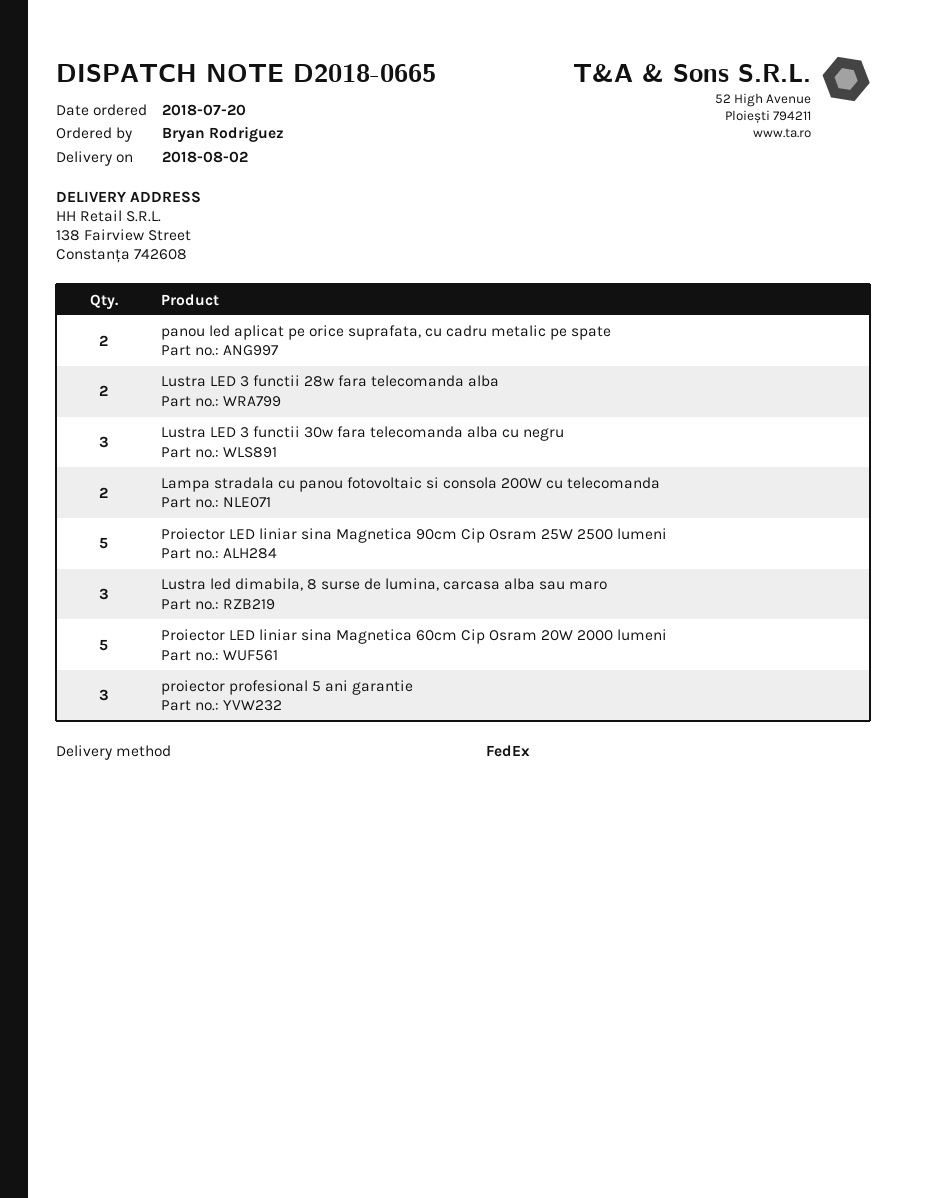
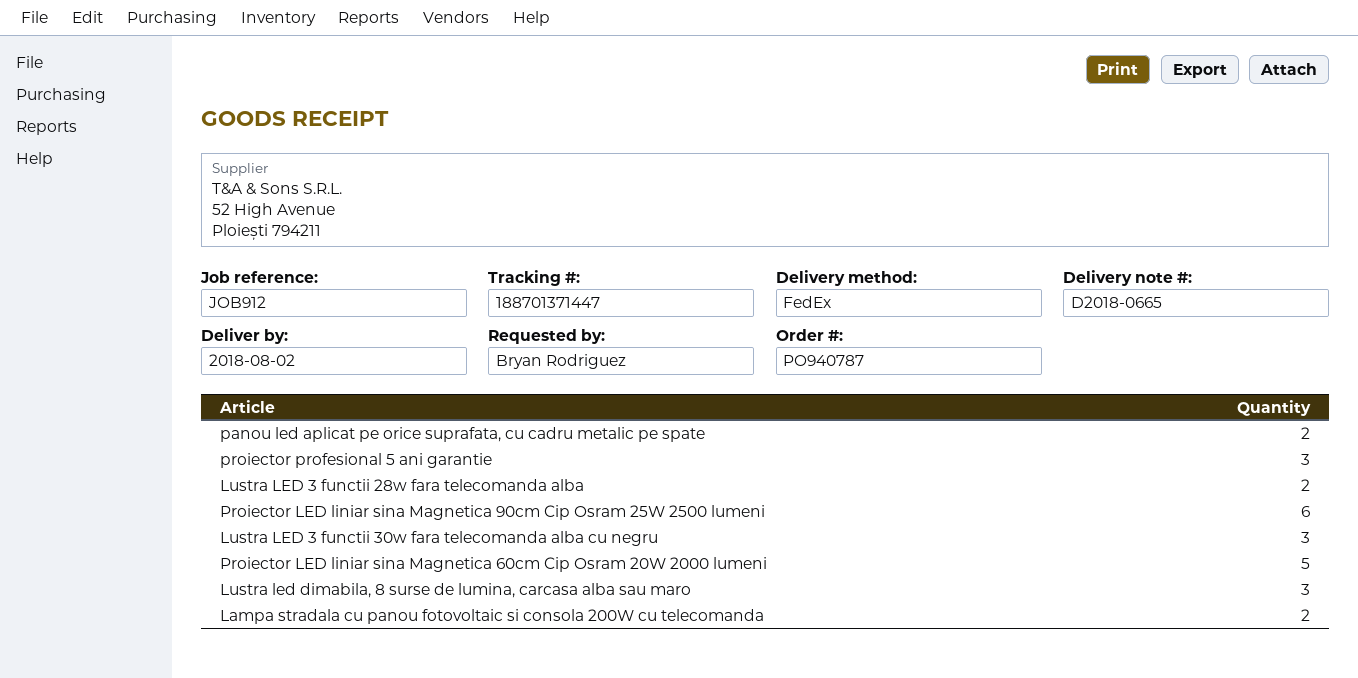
Proiector LED liniar sina Magnetica 90cm Cip Osram 25W 2500 lumeni: 5 -> 6

